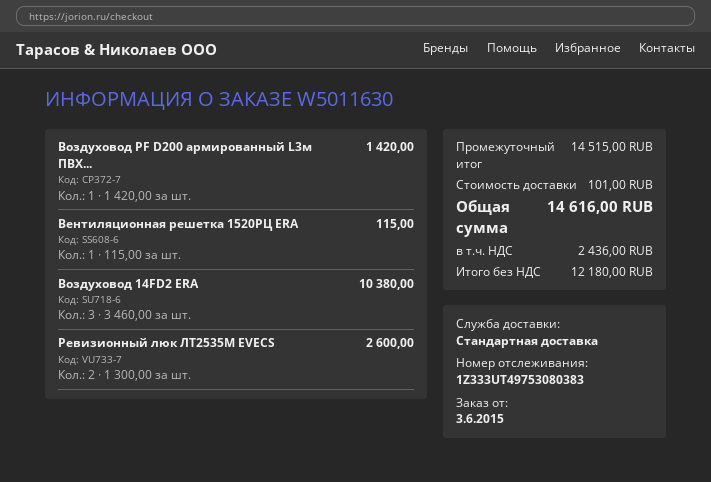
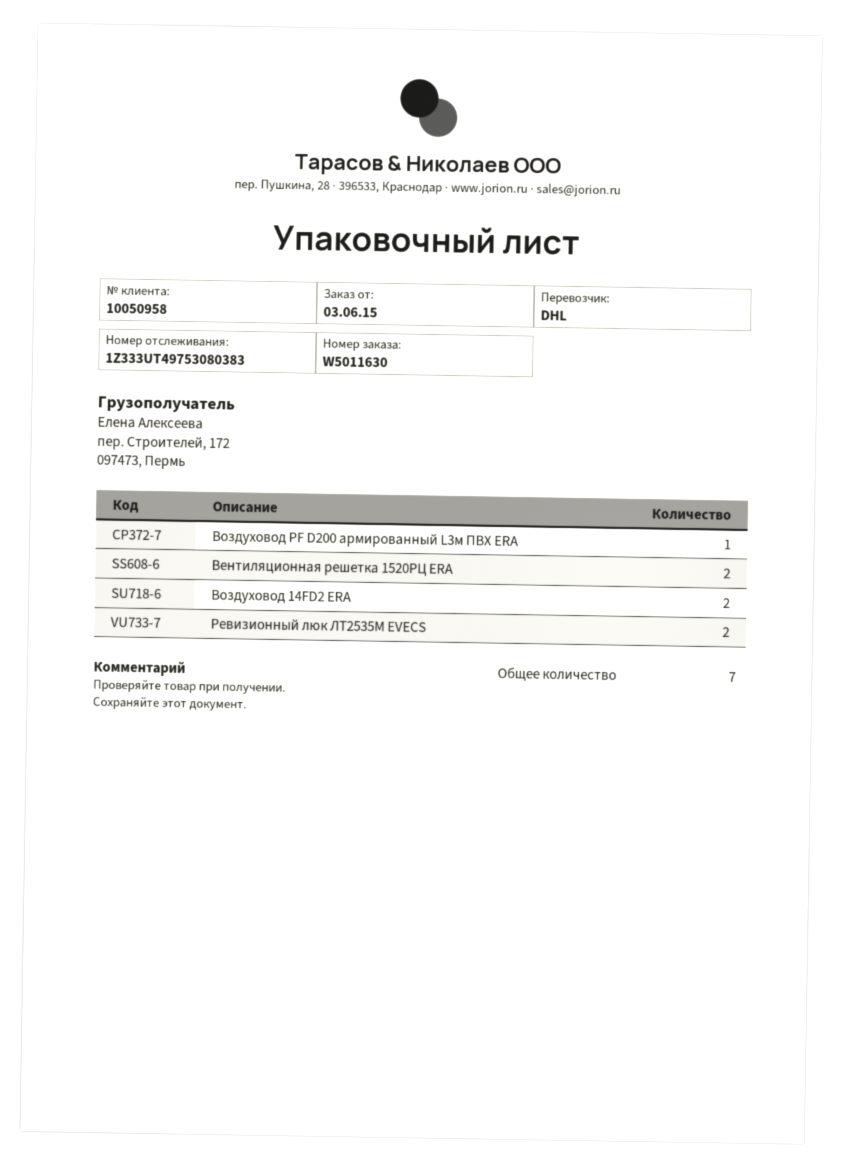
shipping method: standard -> DHL
Вентиляционная решетка 1520РЦ ERA: 1 -> 2
Воздуховод 14FD2 ERA: 3 -> 2

